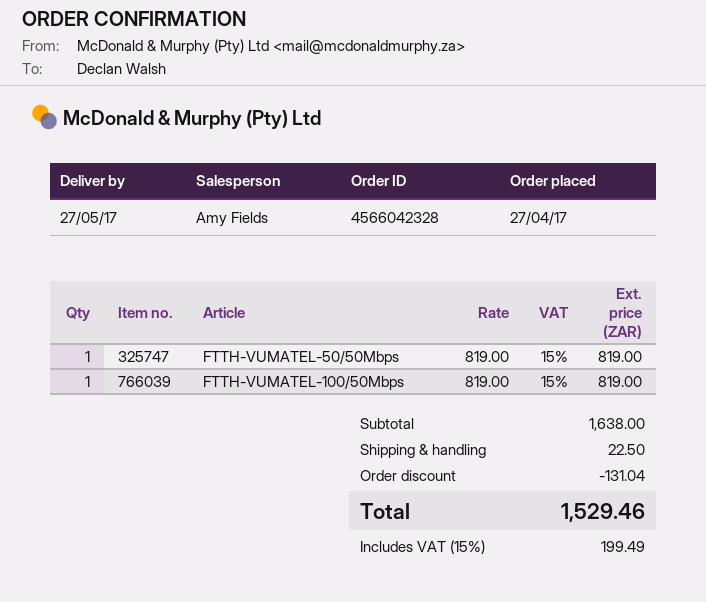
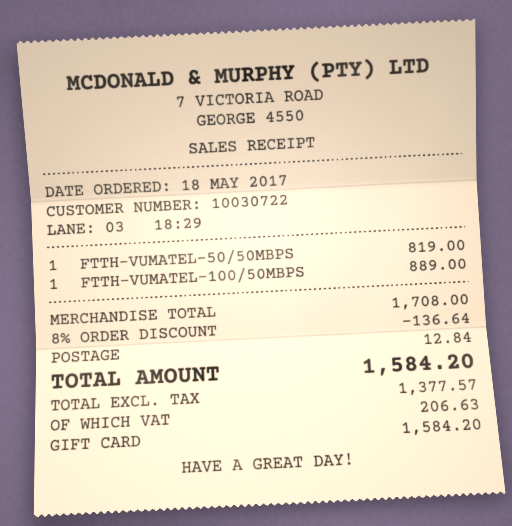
order date: 2017-04-27 -> 2017-05-18
FTTH-VUMATEL-100/50Mbps: 1 for 819.00 -> 1 for 889.00
subtotal: 1638.00 -> 1708.00
discount: 131.04 -> 136.64
shipping: 22.50 -> 12.84
tax: 199.49 -> 206.63
total: 1529.46 -> 1584.20

